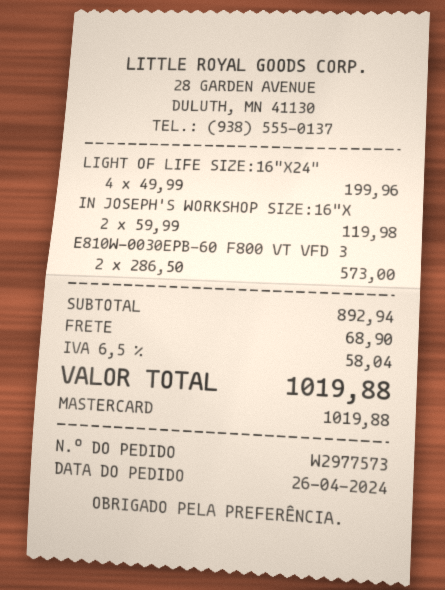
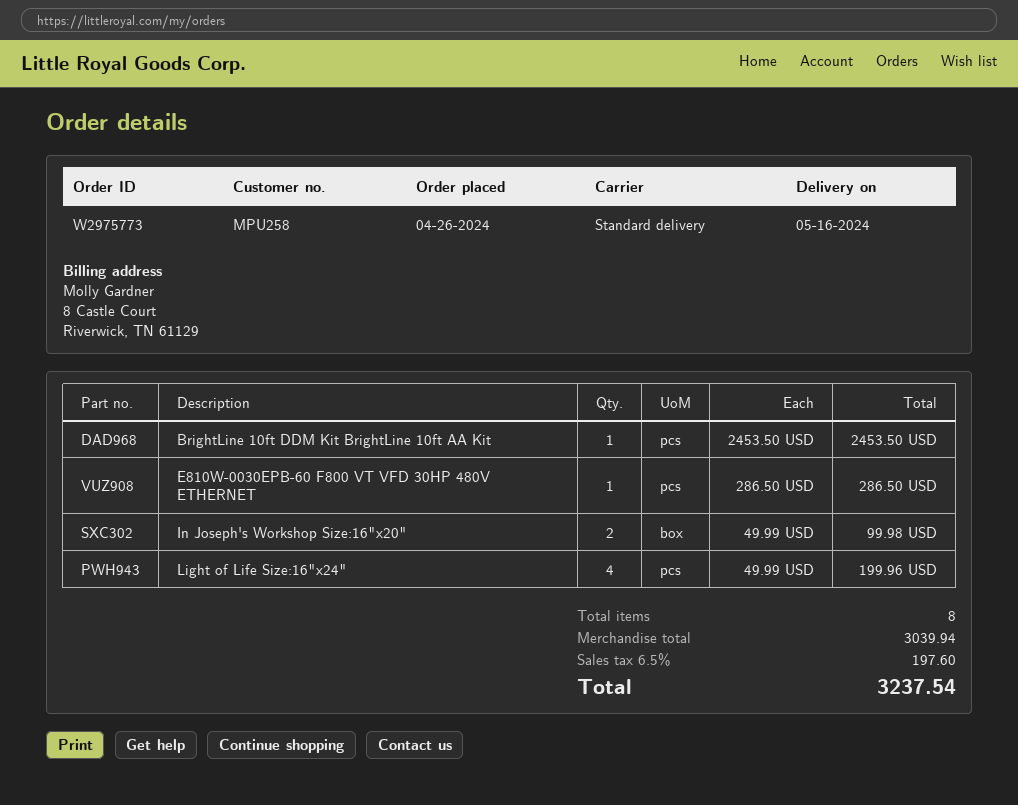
order number: W2977573 -> W2975773
IN JOSEPH'S WORKSHOP SIZE:16"X: 2 x 59.99 = 119.98 -> 2 x 49.99 = 99.98
E810W-0030EPB-60 F800 VT VFD 3: 2 x 286.50 = 573.00 -> 1 x 286.50 = 286.50
BrightLine 10ft DDM Kit BrightLine 10ft AA Kit: none -> 1 x 2453.50 = 2453.50
subtotal: 892.94 -> 3039.94
shipping: 68.90 -> none
tax: 6.5% = 58.04 -> 6.5% = 197.60
total: 1019.88 -> 3237.54

